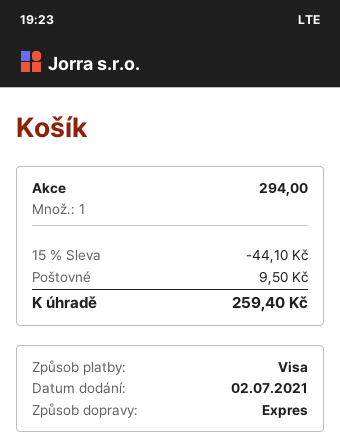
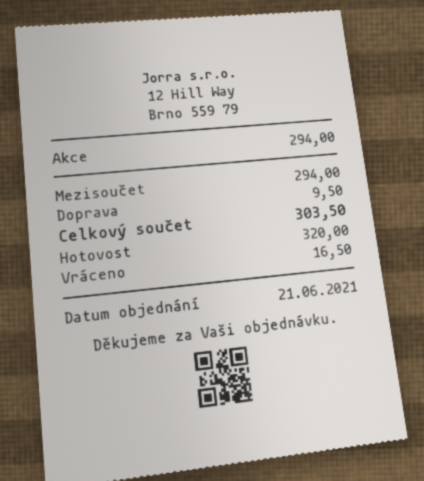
payment method: Visa -> cash
discount: 15% = 44.10 -> none
total: 259.40 -> 303.50

